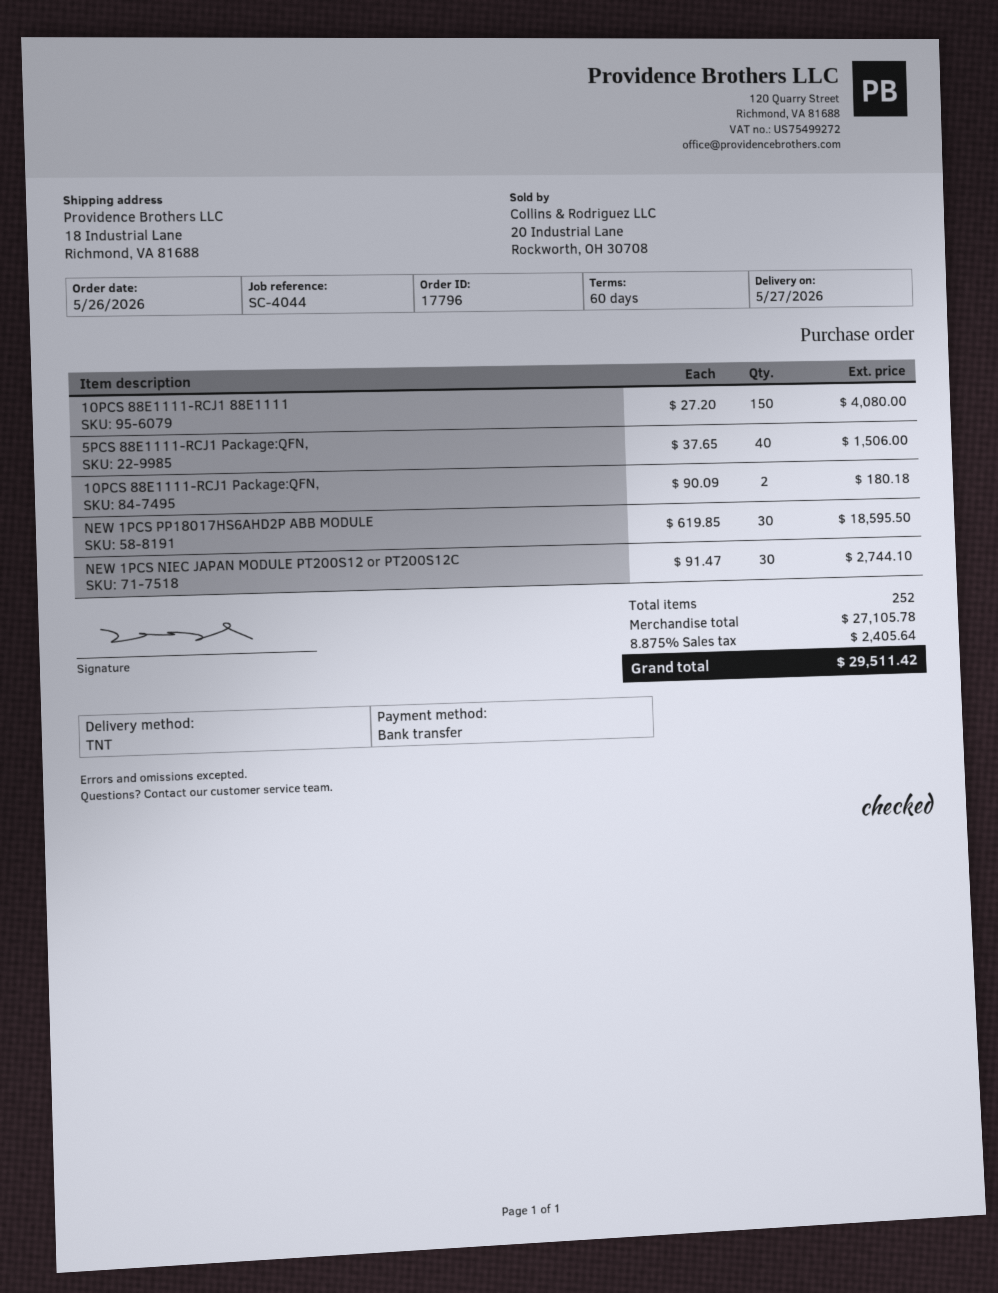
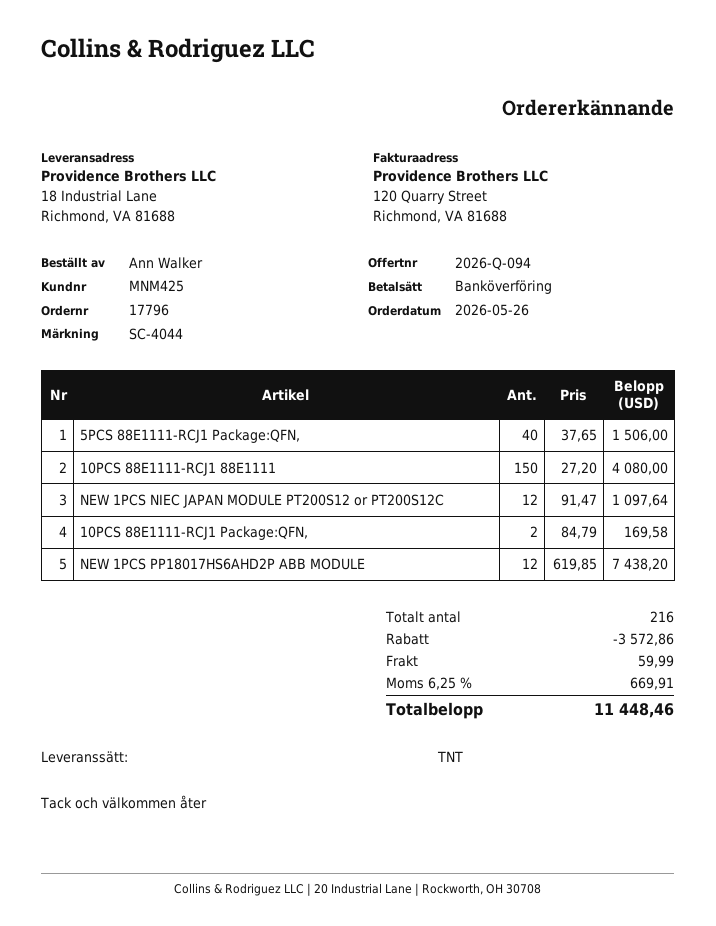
10PCS 88E1111-RCJ1 Package:QFN,: 2 x 90.09 = 180.18 -> 2 x 84.79 = 169.58
NEW 1PCS PP18017HS6AHD2P ABB MODULE: 30 x 619.85 = 18595.50 -> 12 x 619.85 = 7438.20
NEW 1PCS NIEC JAPAN MODULE PT200S12 or PT200S12C: 30 x 91.47 = 2744.10 -> 12 x 91.47 = 1097.64
total quantity: 252 -> 216
discount: none -> 3572.86
shipping: none -> 59.99
tax: 8.875% = 2405.64 -> 6.25% = 669.91
total: 29511.42 -> 11448.46

